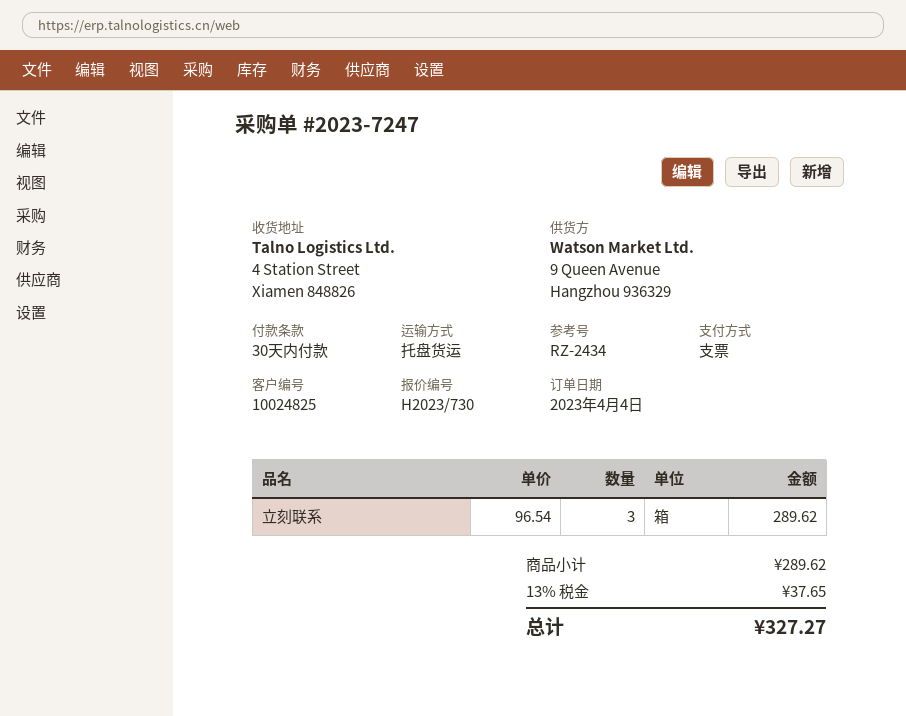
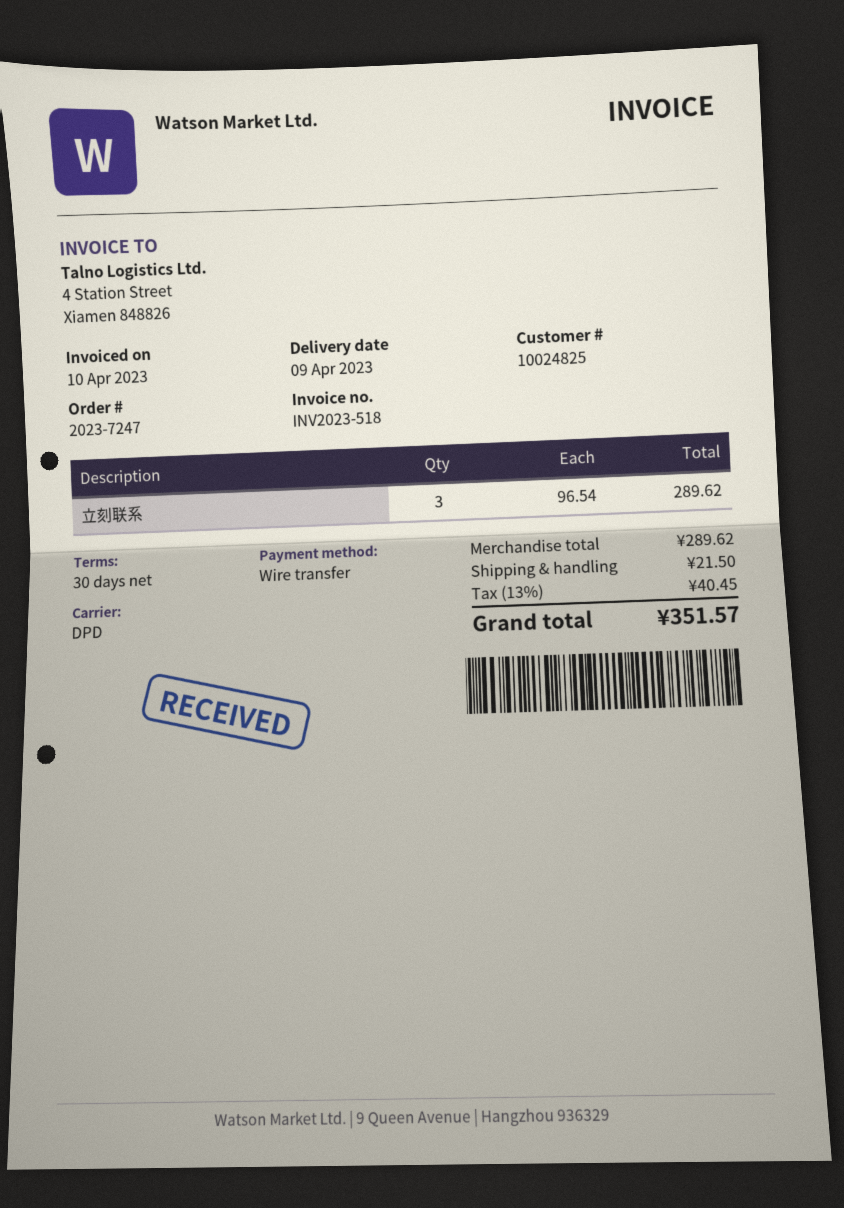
payment method: cheque -> bank transfer
shipping method: pallet freight -> DPD
shipping: none -> 21.50
tax: 13% = 37.65 -> 13% = 40.45
total: 327.27 -> 351.57

